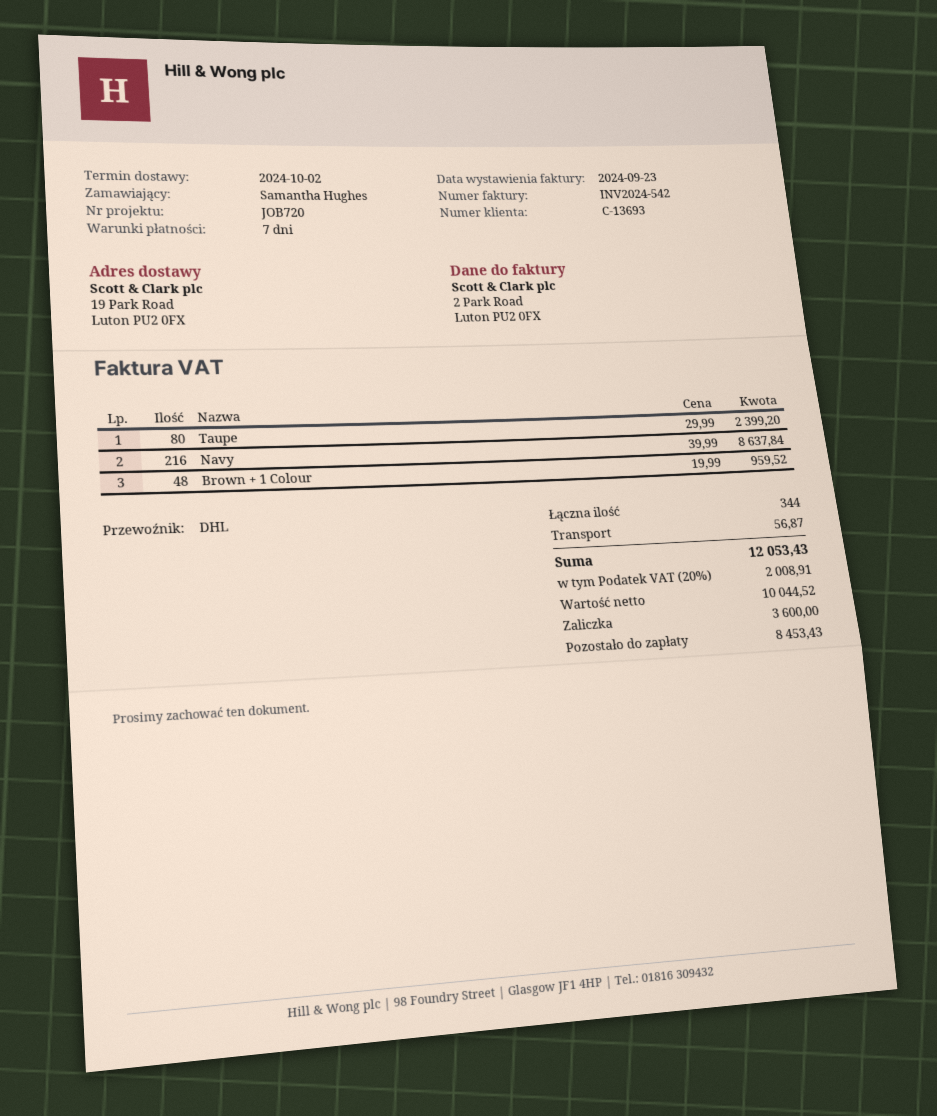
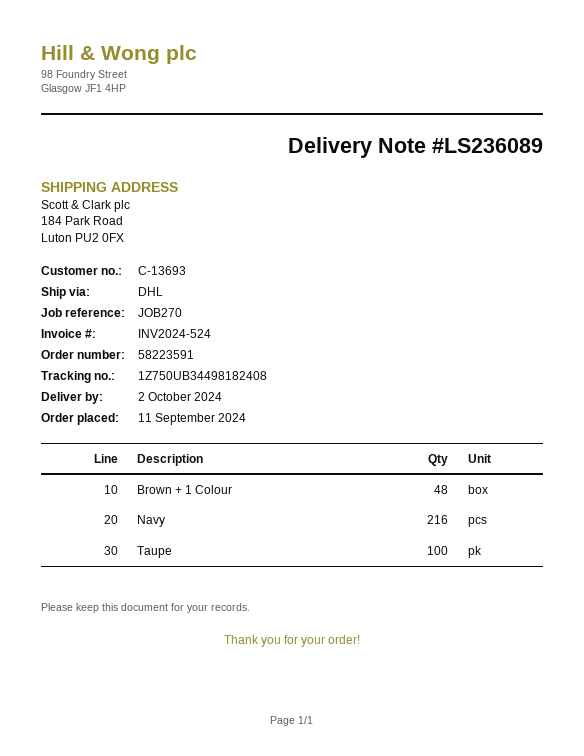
invoice number: INV2024-542 -> INV2024-524
reference: JOB720 -> JOB270
ship to: 19 Park Road, Luton PU2 0FX -> 184 Park Road, Luton PU2 0FX
Taupe: 80 -> 100

